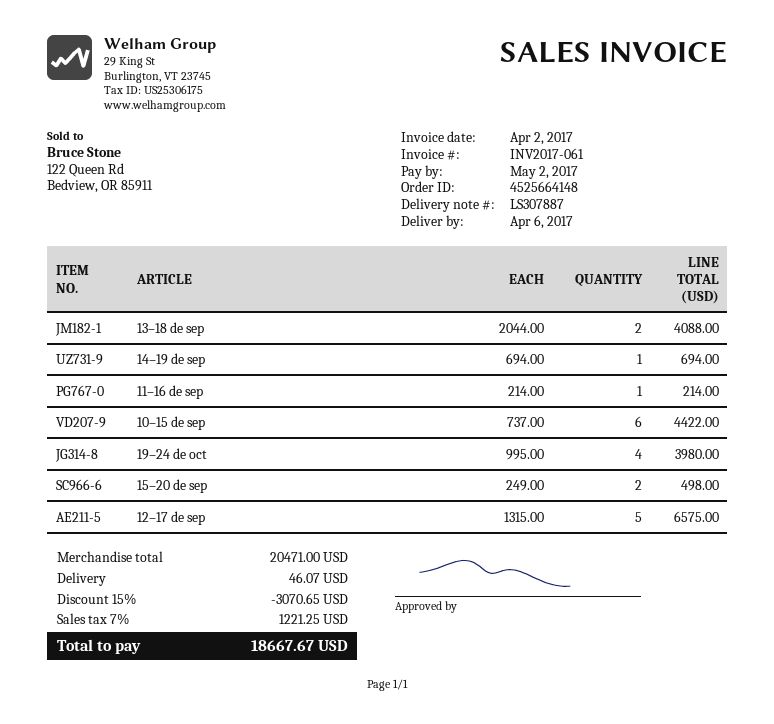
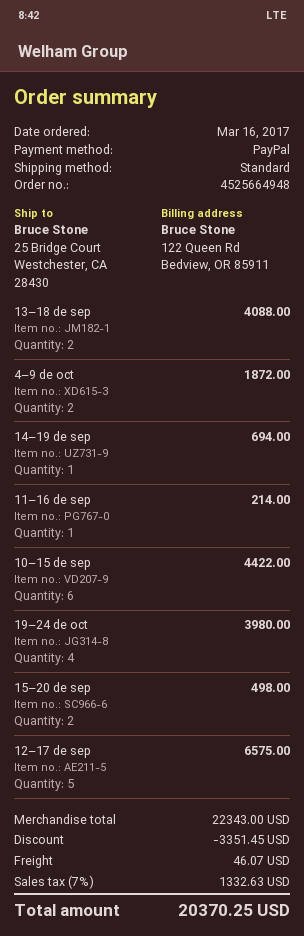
order number: 4525664148 -> 4525664948
4–9 de oct: none -> 2 for 1872.00
subtotal: 20471.00 -> 22343.00
discount: 3070.65 -> 3351.45
tax: 7% = 1221.25 -> 7% = 1332.63
total: 18667.67 -> 20370.25

